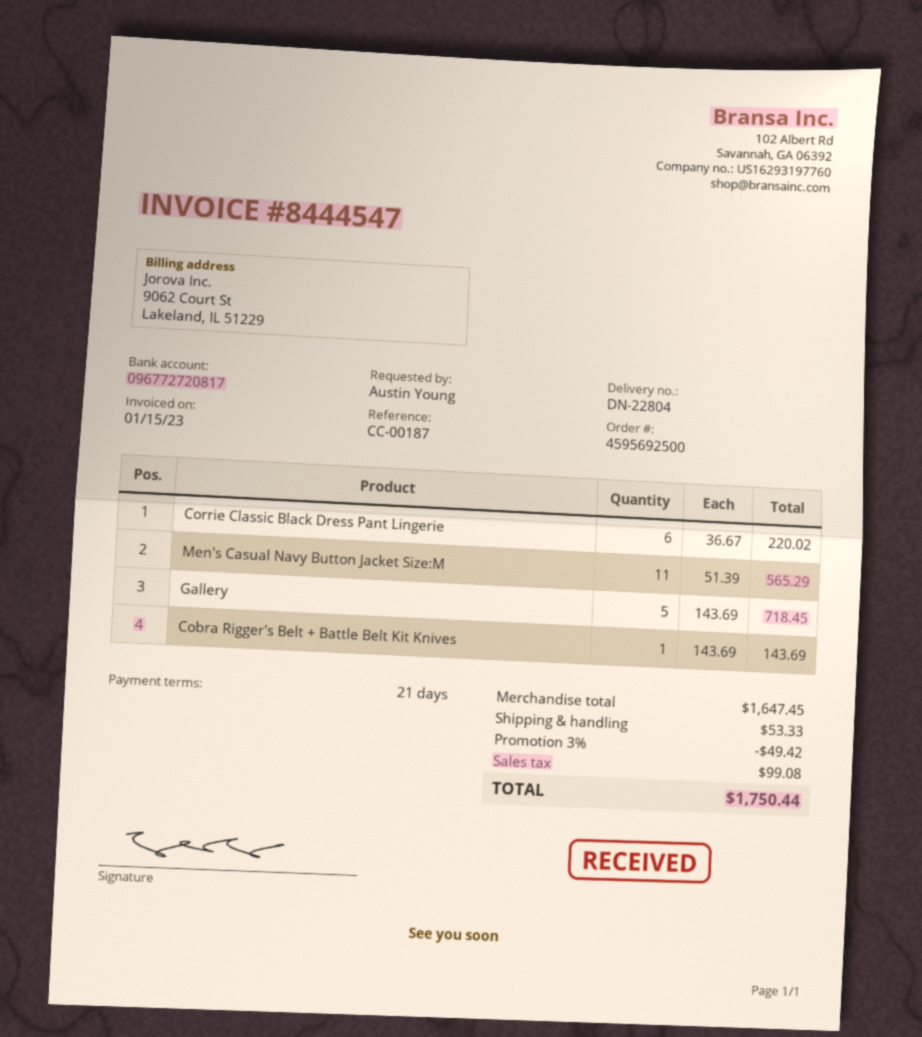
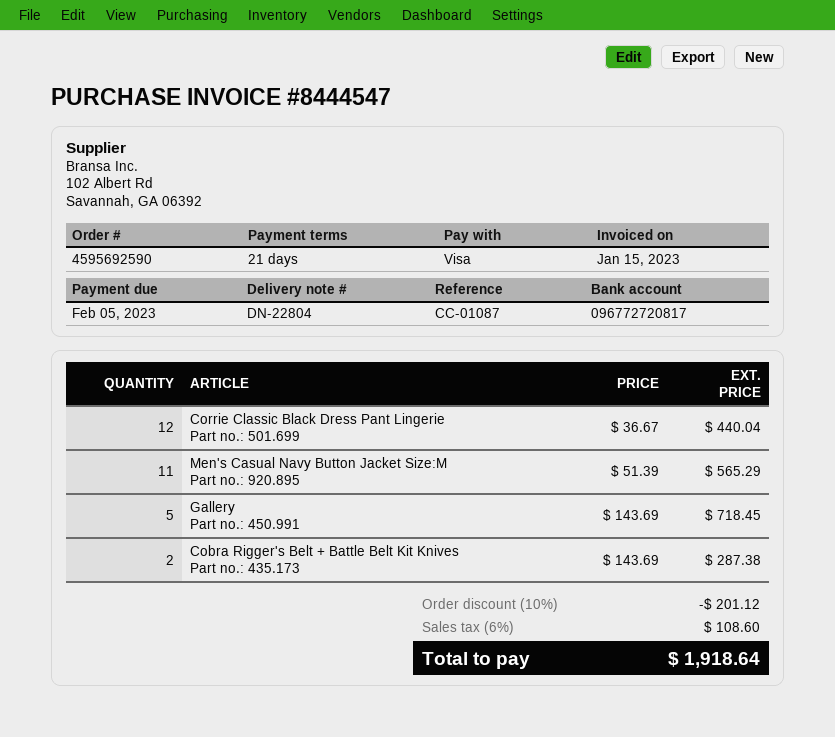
order number: 4595692500 -> 4595692590
reference: CC-00187 -> CC-01087
Corrie Classic Black Dress Pant Lingerie: 6 x 36.67 = 220.02 -> 12 x 36.67 = 440.04
Cobra Rigger's Belt + Battle Belt Kit Knives: 1 x 143.69 = 143.69 -> 2 x 143.69 = 287.38
discount: 3% = 49.42 -> 10% = 201.12
shipping: 53.33 -> none
tax: 99.08 -> 108.60
total: 1750.44 -> 1918.64

